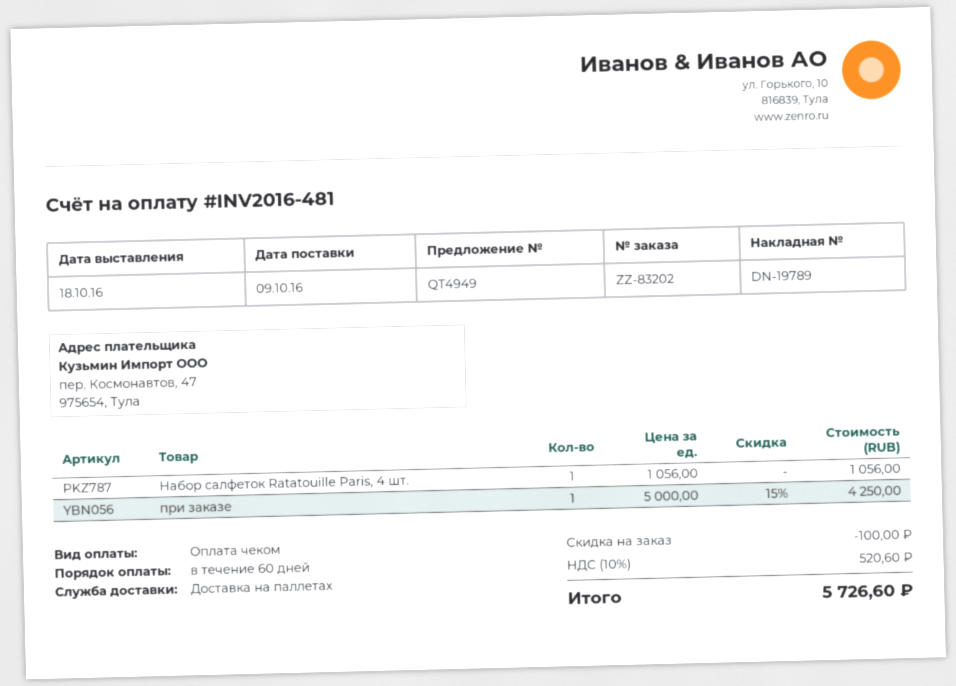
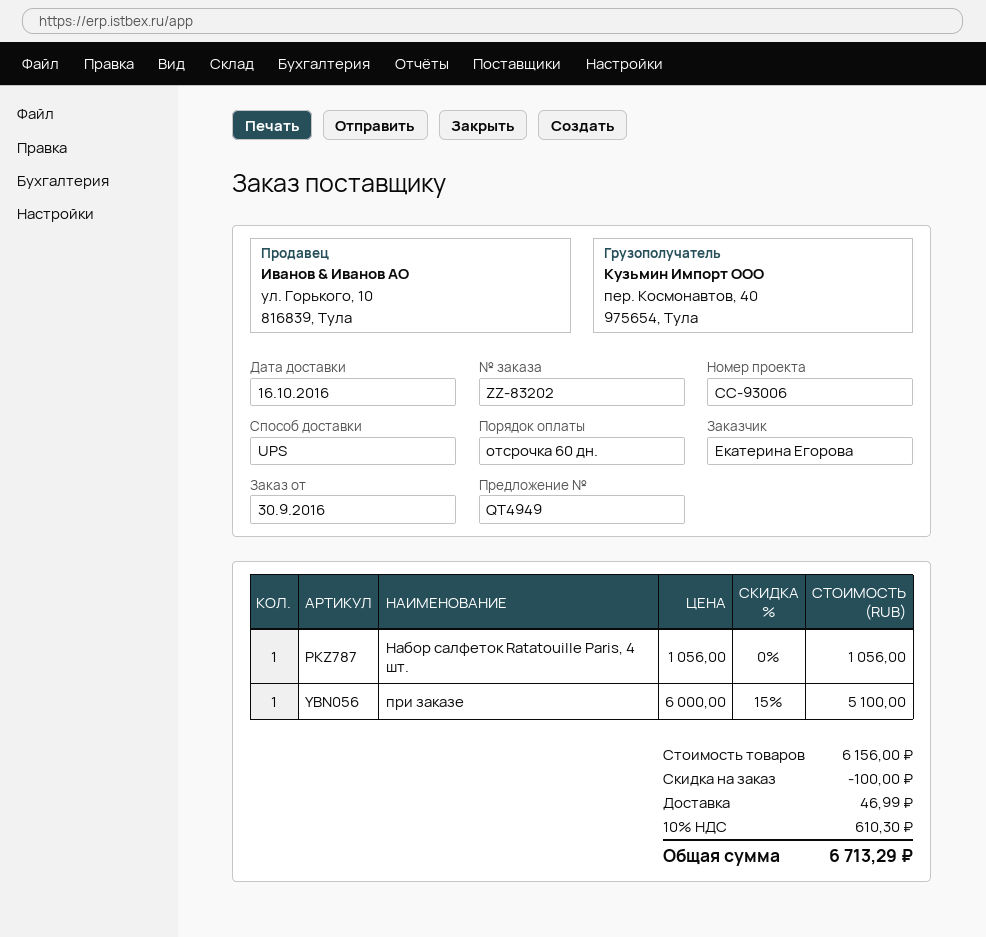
delivery date: 2016-10-09 -> 2016-10-16
shipping method: pallet freight -> UPS
при заказе: 1 x 5000.00 - 15% = 4250.00 -> 1 x 6000.00 - 15% = 5100.00
shipping: none -> 46.99
tax: 10% = 520.60 -> 10% = 610.30
total: 5726.60 -> 6713.29

